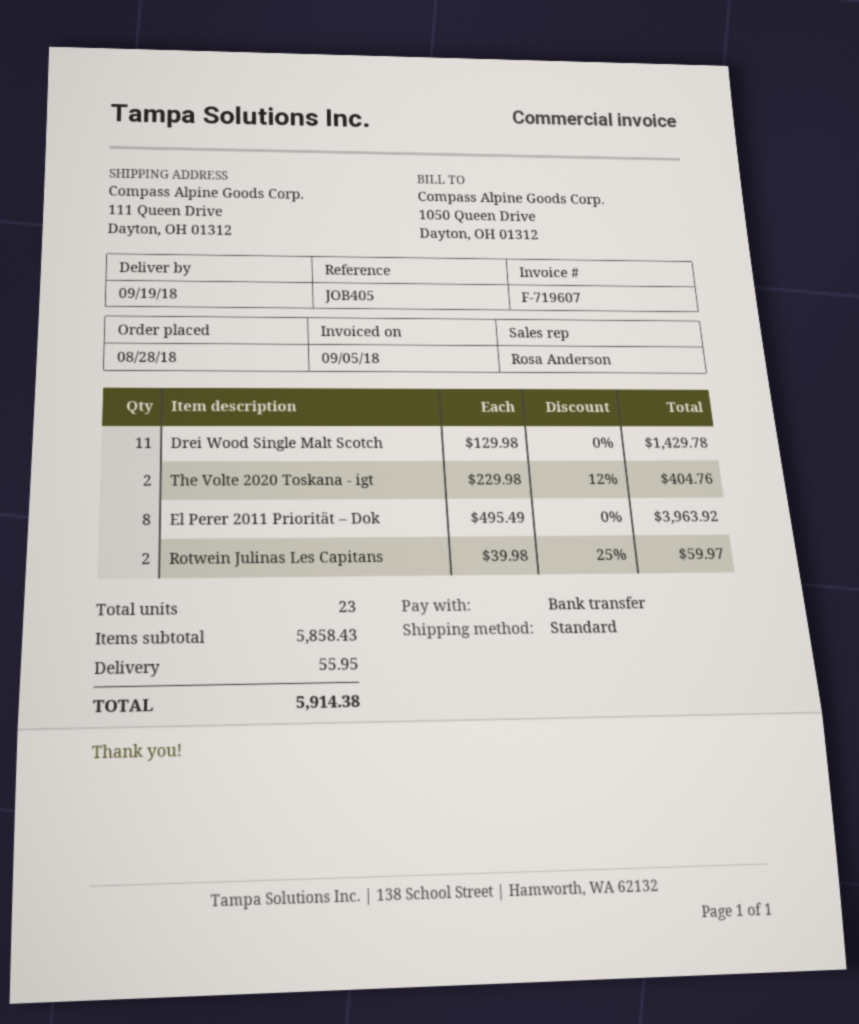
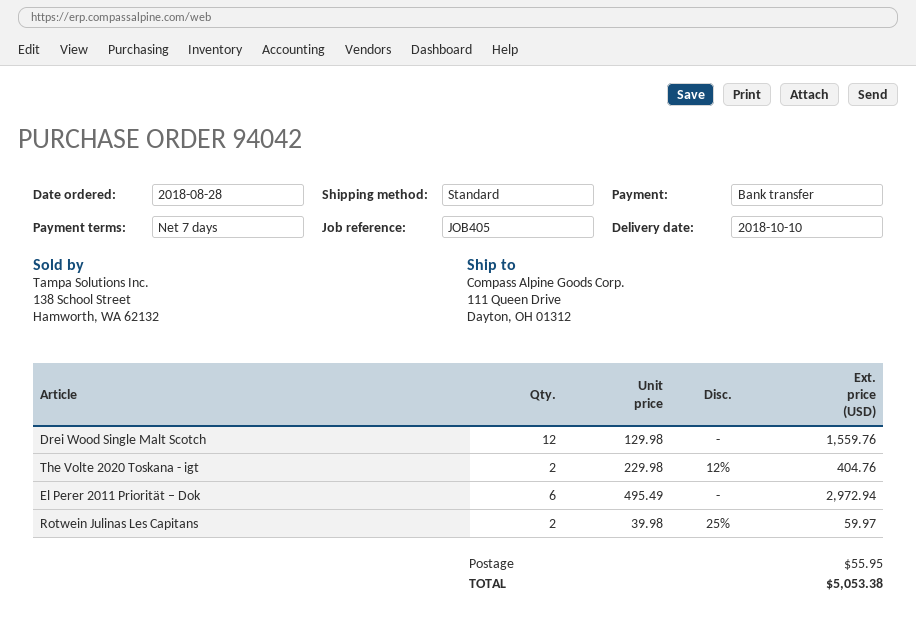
delivery date: 2018-09-19 -> 2018-10-10
Drei Wood Single Malt Scotch: 11 x 129.98 = 1429.78 -> 12 x 129.98 = 1559.76
El Perer 2011 Priorität – Dok: 8 x 495.49 = 3963.92 -> 6 x 495.49 = 2972.94
total: 5914.38 -> 5053.38

